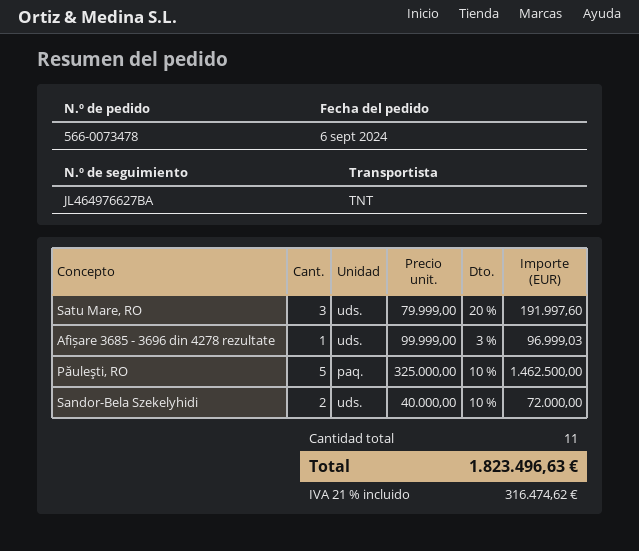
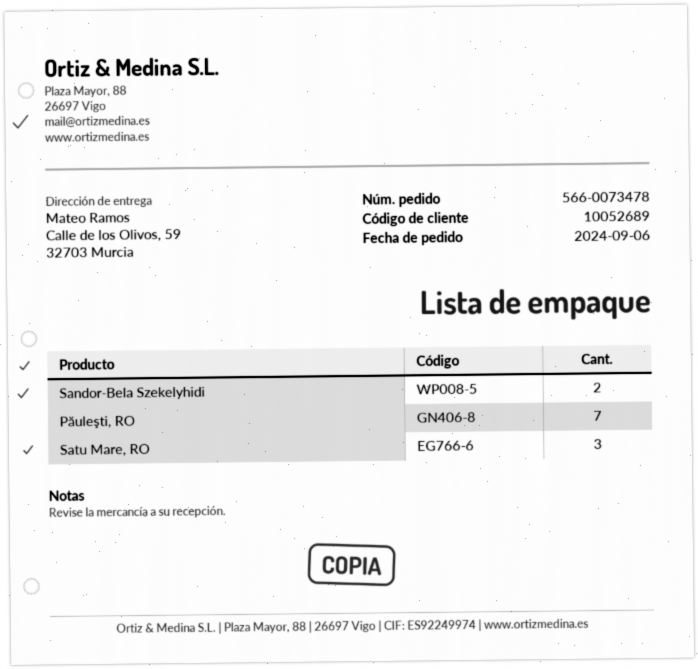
Afișare 3685 - 3696 din 4278 rezultate: 1 -> none
Păuleşti, RO: 5 -> 7

